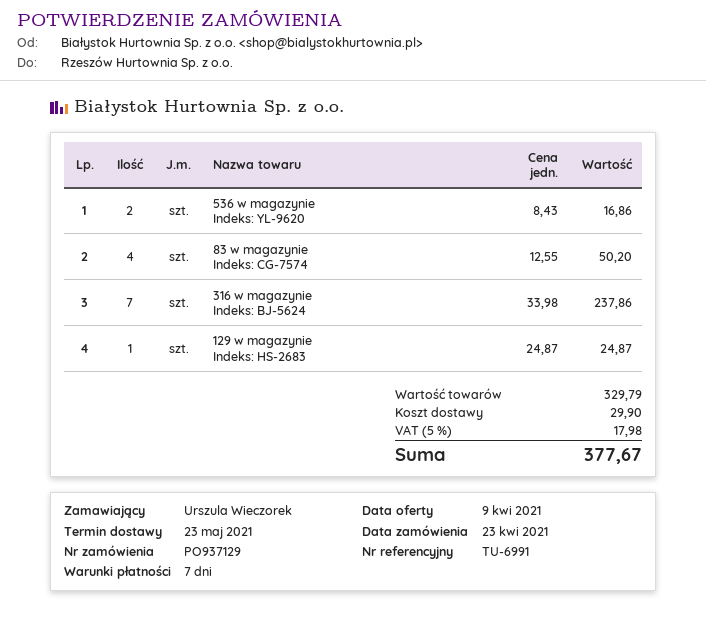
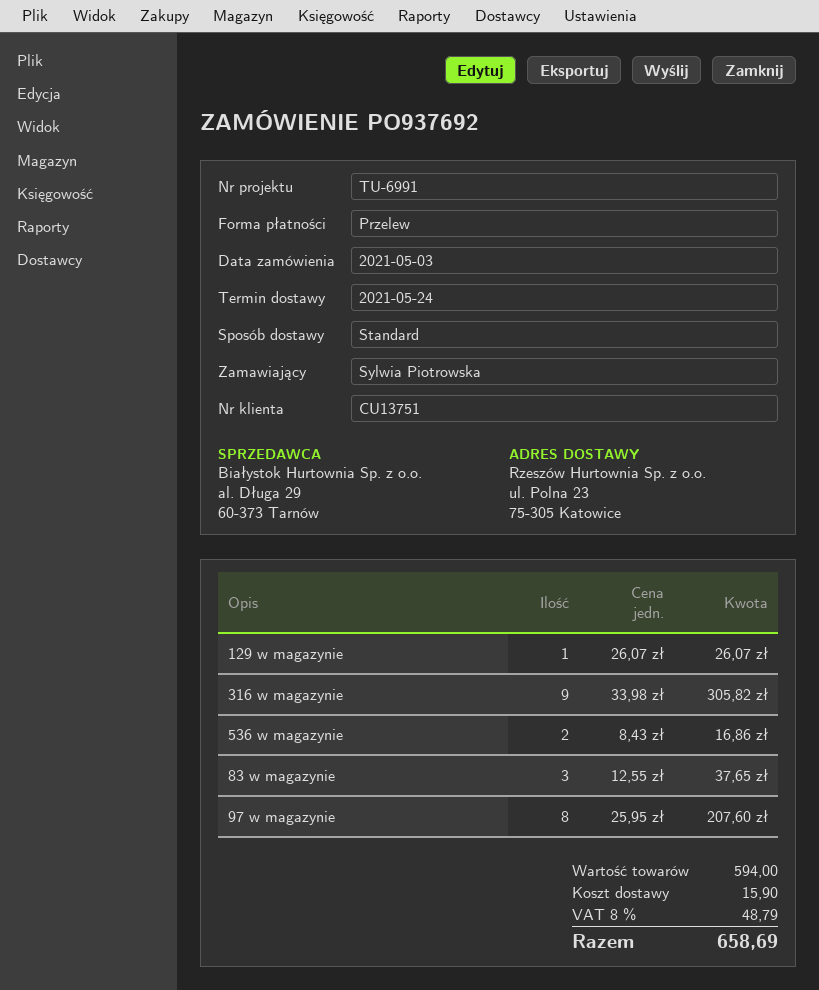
order number: PO937129 -> PO937692
order date: 2021-04-23 -> 2021-05-03
delivery date: 2021-05-23 -> 2021-05-24
ordered by: Urszula Wieczorek -> Sylwia Piotrowska
83 w magazynie: 4 x 12.55 = 50.20 -> 3 x 12.55 = 37.65
316 w magazynie: 7 x 33.98 = 237.86 -> 9 x 33.98 = 305.82
129 w magazynie: 1 x 24.87 = 24.87 -> 1 x 26.07 = 26.07
97 w magazynie: none -> 8 x 25.95 = 207.60
subtotal: 329.79 -> 594.00
shipping: 29.90 -> 15.90
tax: 5% = 17.98 -> 8% = 48.79
total: 377.67 -> 658.69

